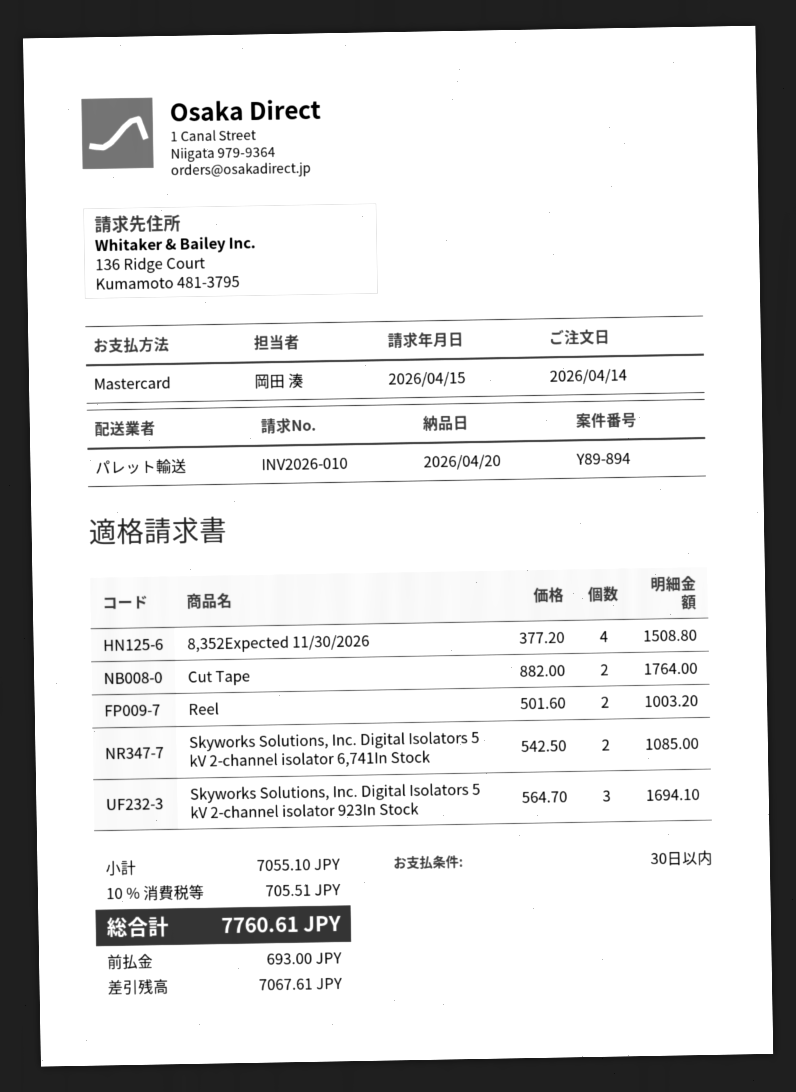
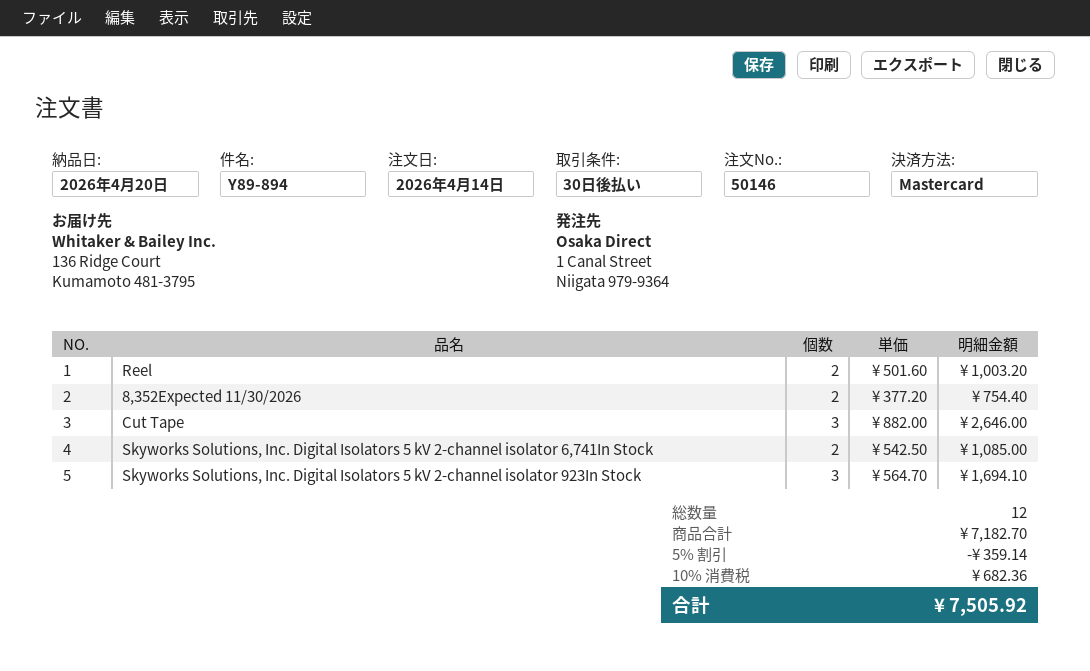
8,352Expected 11/30/2026: 4 x 377.20 = 1508.80 -> 2 x 377.20 = 754.40
Cut Tape: 2 x 882.00 = 1764.00 -> 3 x 882.00 = 2646.00
subtotal: 7055.10 -> 7182.70
discount: none -> 5% = 359.14
tax: 10% = 705.51 -> 10% = 682.36
total: 7760.61 -> 7505.92

